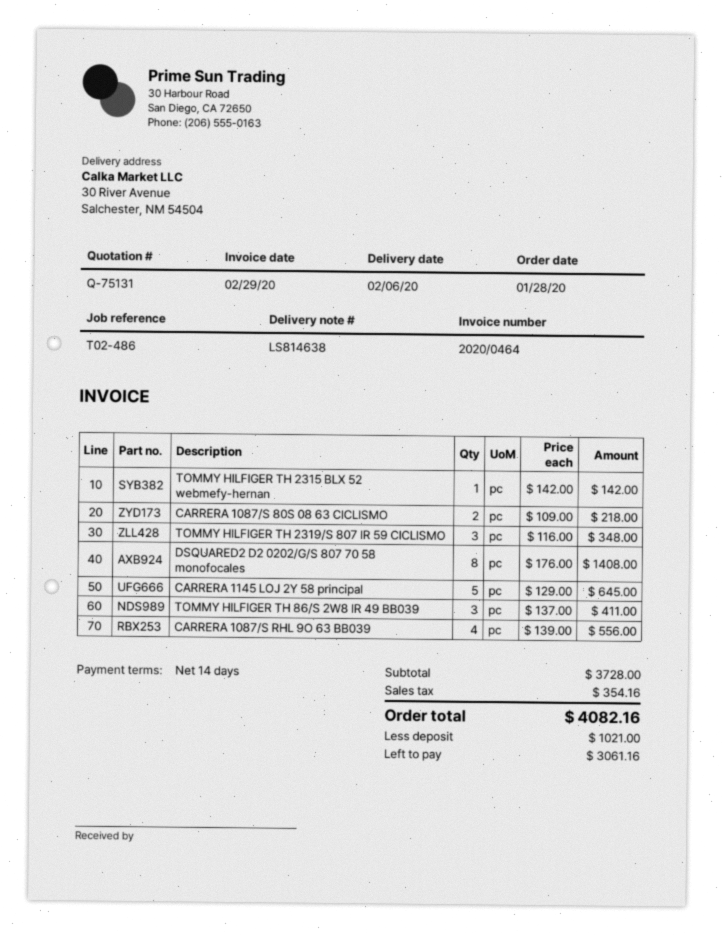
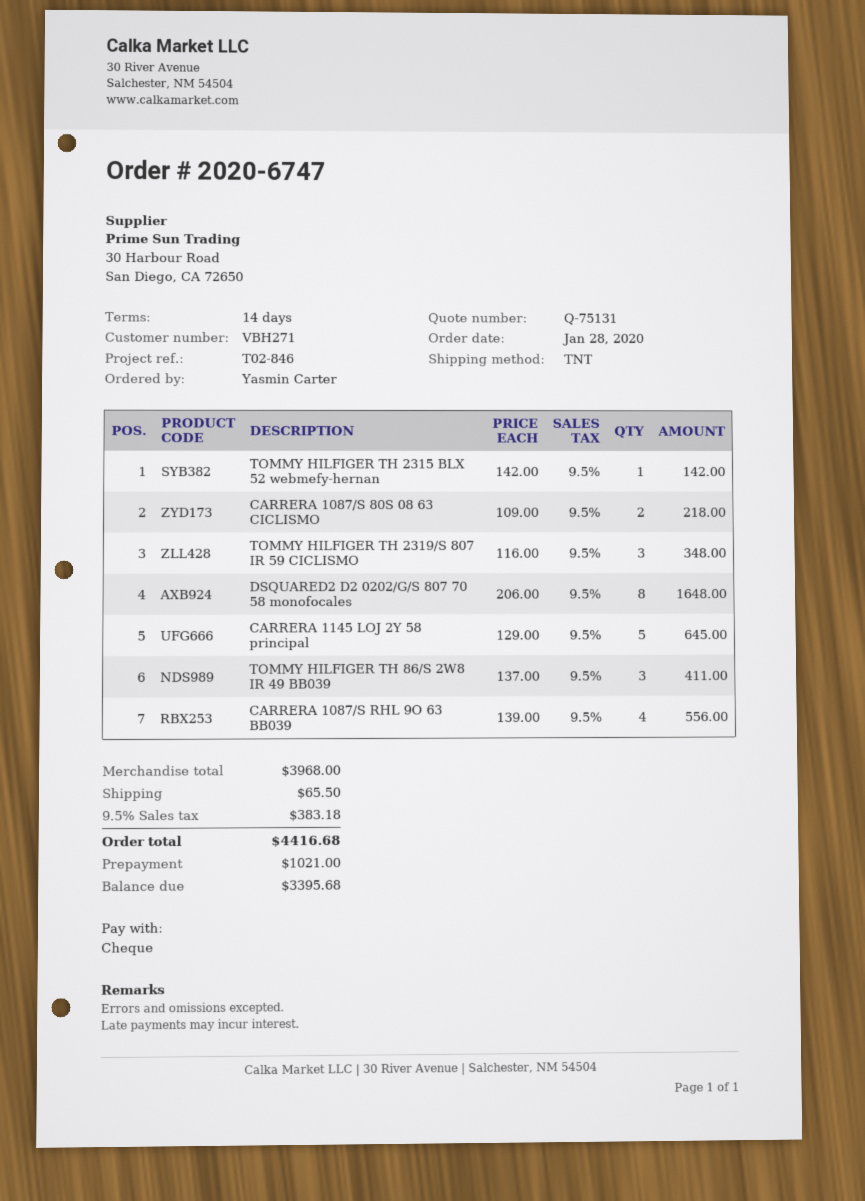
reference: T02-486 -> T02-846
DSQUARED2 D2 0202/G/S 807 70 58 monofocales: 8 x 176.00 = 1408.00 -> 8 x 206.00 = 1648.00
subtotal: 3728.00 -> 3968.00
shipping: none -> 65.50
tax: 354.16 -> 383.18
total: 4082.16 -> 4416.68
balance: 3061.16 -> 3395.68

